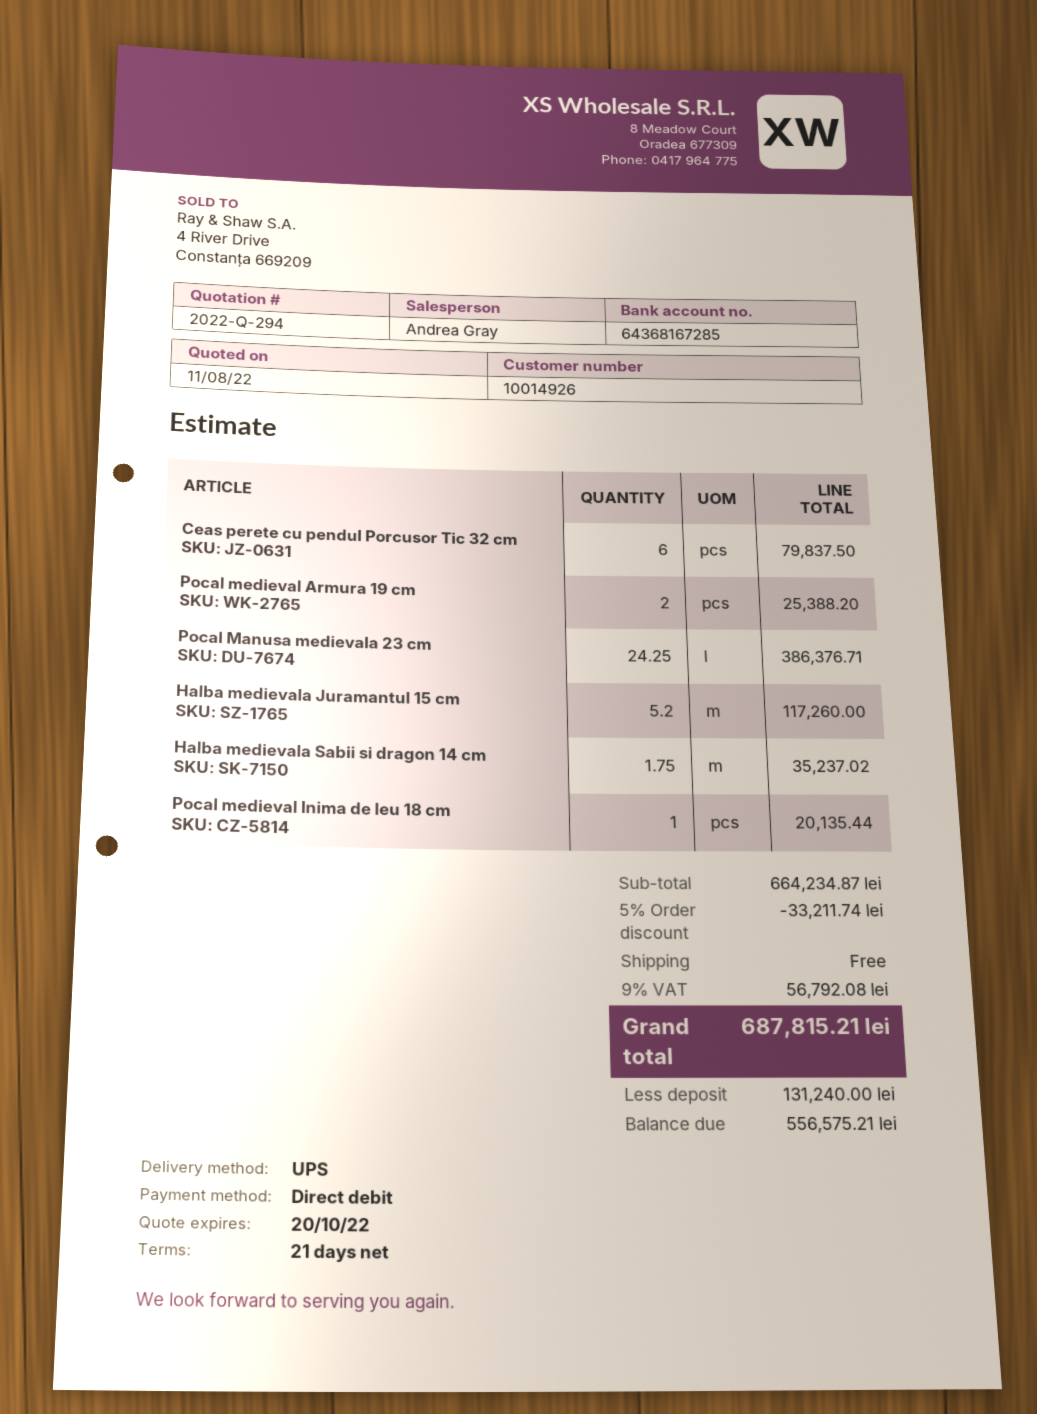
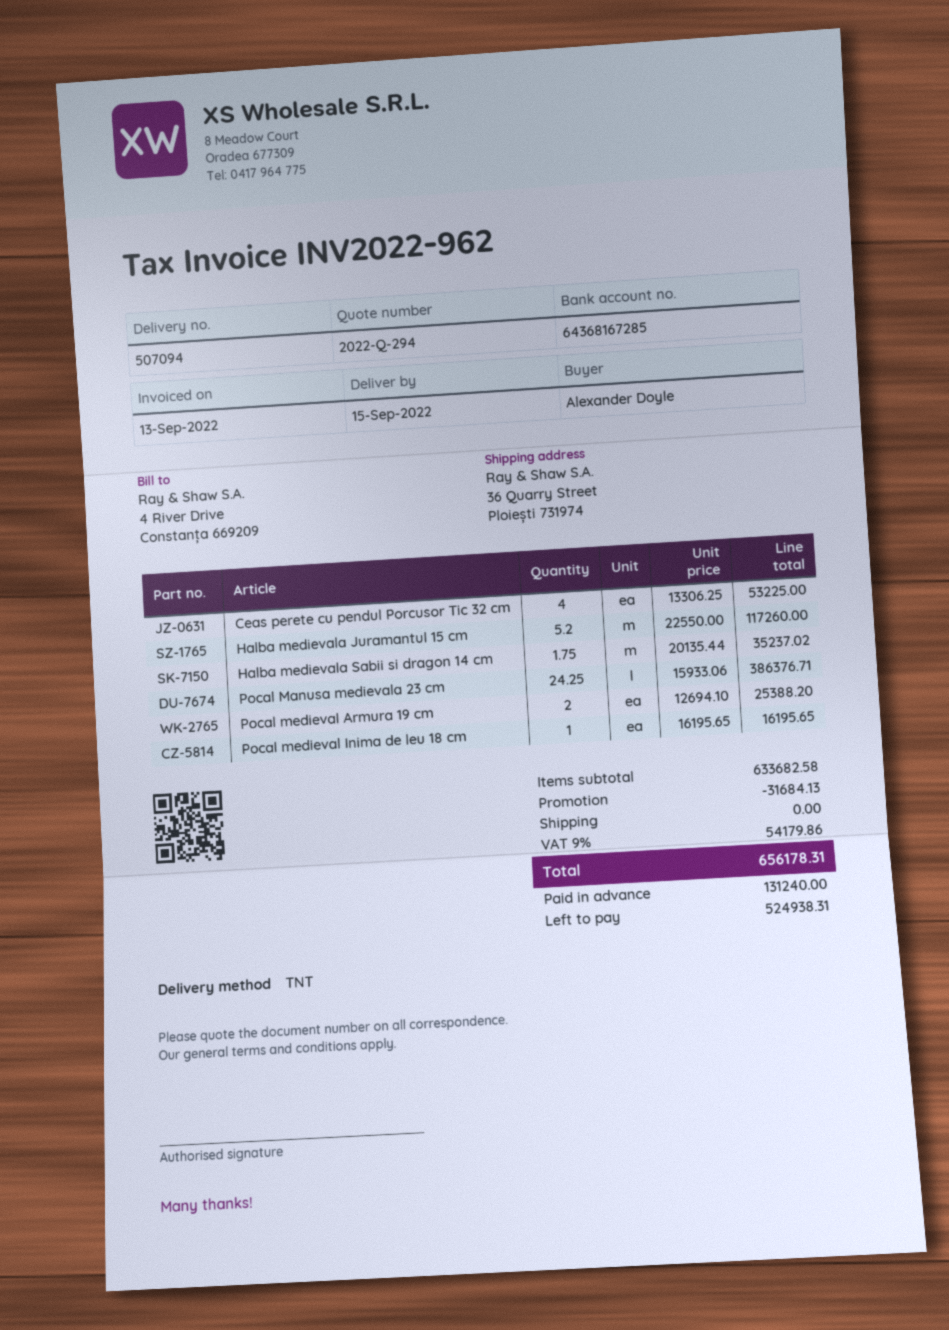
shipping method: UPS -> TNT
Ceas perete cu pendul Porcusor Tic 32 cm: 6 for 79837.50 -> 4 for 53225.00
Pocal medieval Inima de leu 18 cm: 1 for 20135.44 -> 1 for 16195.65
subtotal: 664234.87 -> 633682.58
discount: 33211.74 -> 31684.13
tax: 9% = 56792.08 -> 9% = 54179.86
total: 687815.21 -> 656178.31
balance: 556575.21 -> 524938.31

